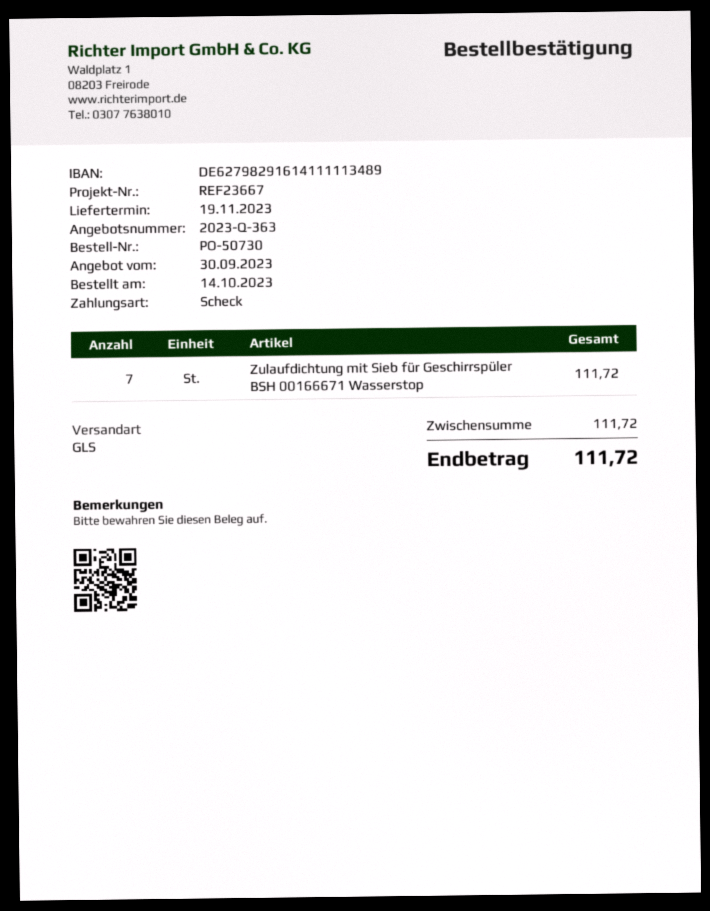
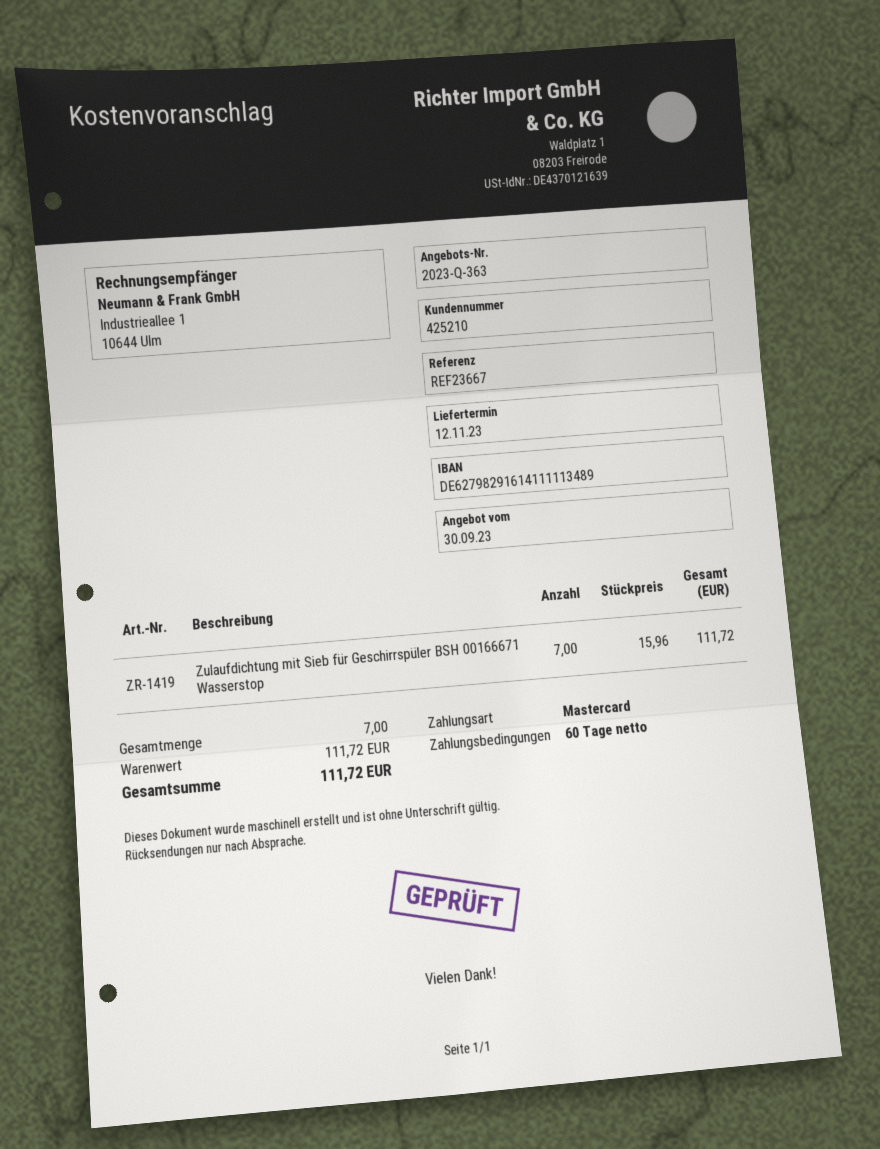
delivery date: 2023-11-19 -> 2023-11-12
payment method: cheque -> Mastercard

